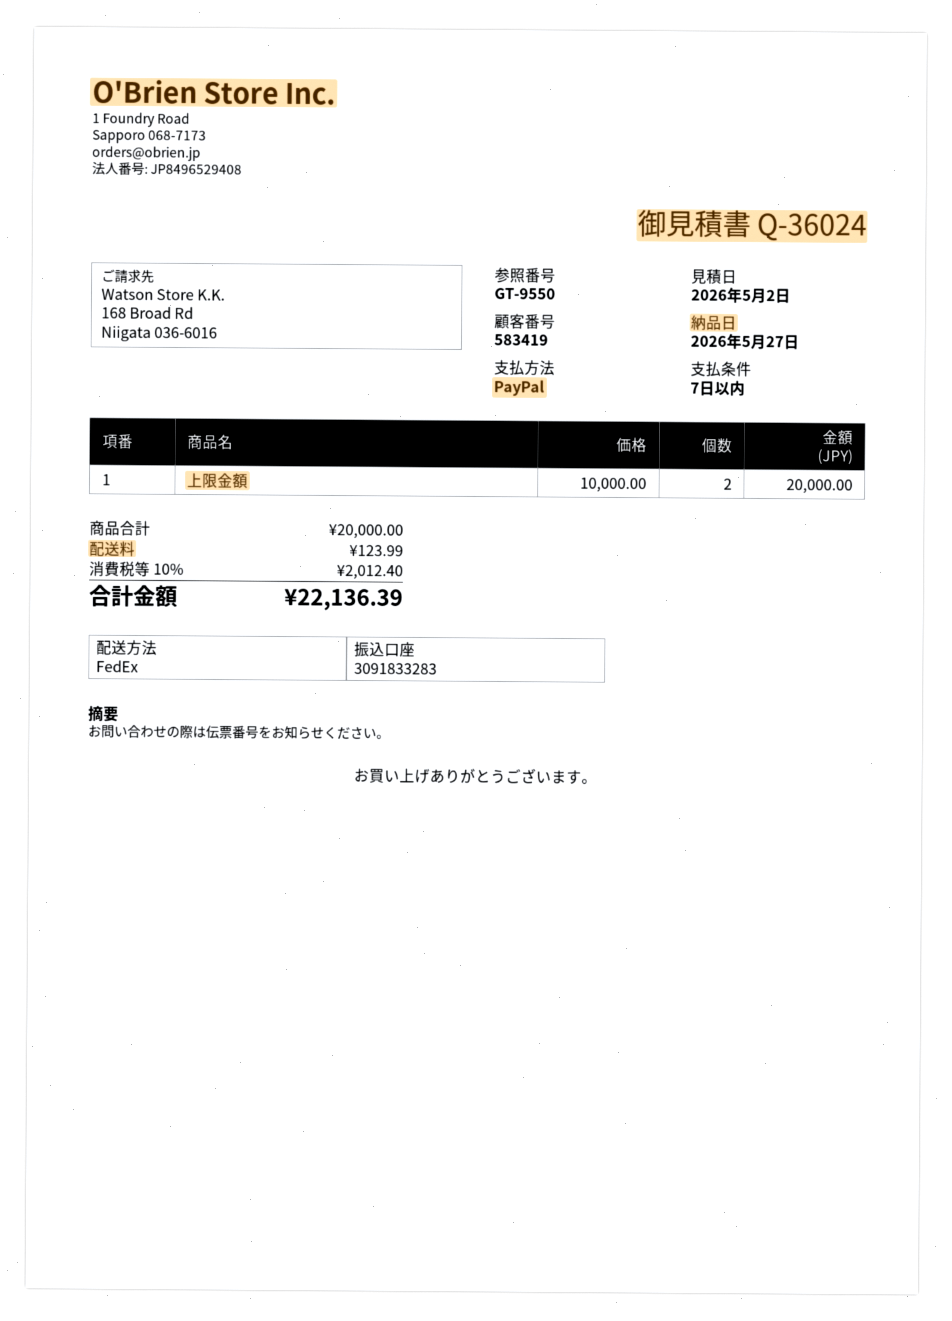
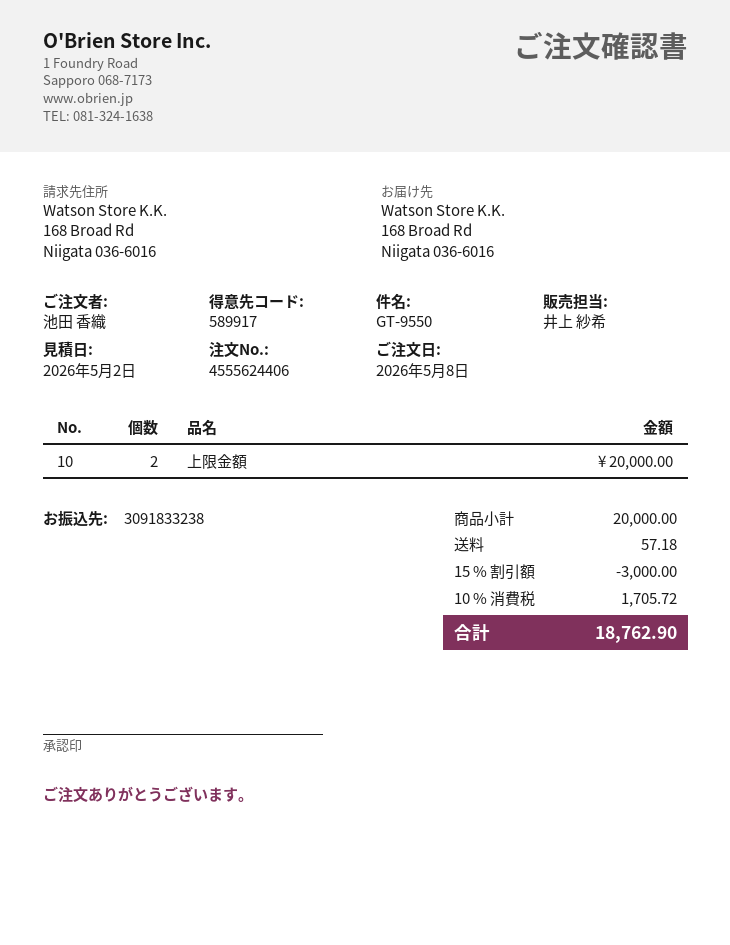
customer number: 583419 -> 589917
bank account: 3091833283 -> 3091833238
discount: none -> 15% = 3000.00
shipping: 123.99 -> 57.18
tax: 10% = 2012.40 -> 10% = 1705.72
total: 22136.39 -> 18762.90

